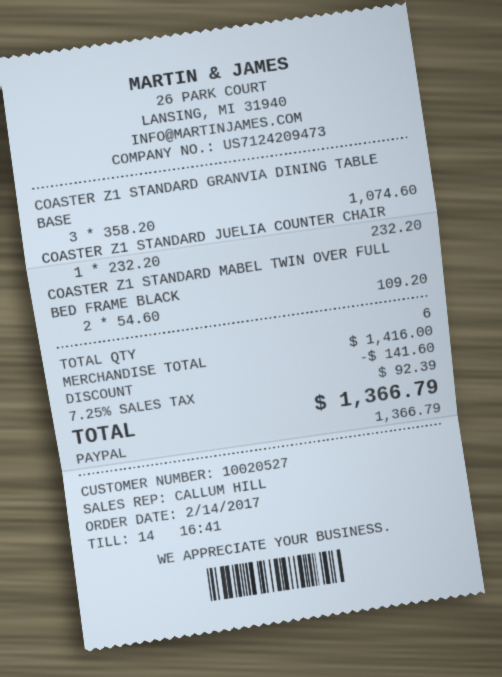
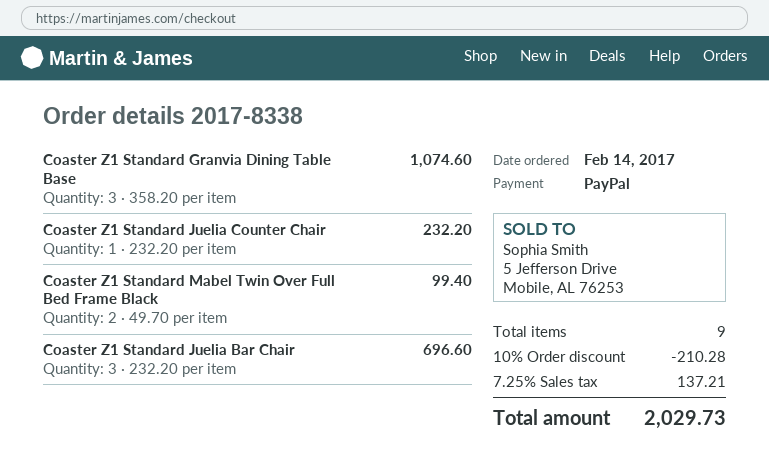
COASTER Z1 STANDARD MABEL TWIN OVER FULL BED FRAME BLACK: 2 x 54.60 = 109.20 -> 2 x 49.70 = 99.40
Coaster Z1 Standard Juelia Bar Chair: none -> 3 x 232.20 = 696.60
total quantity: 6 -> 9
discount: 141.60 -> 210.28
tax: 7.25% = 92.39 -> 7.25% = 137.21
total: 1366.79 -> 2029.73

